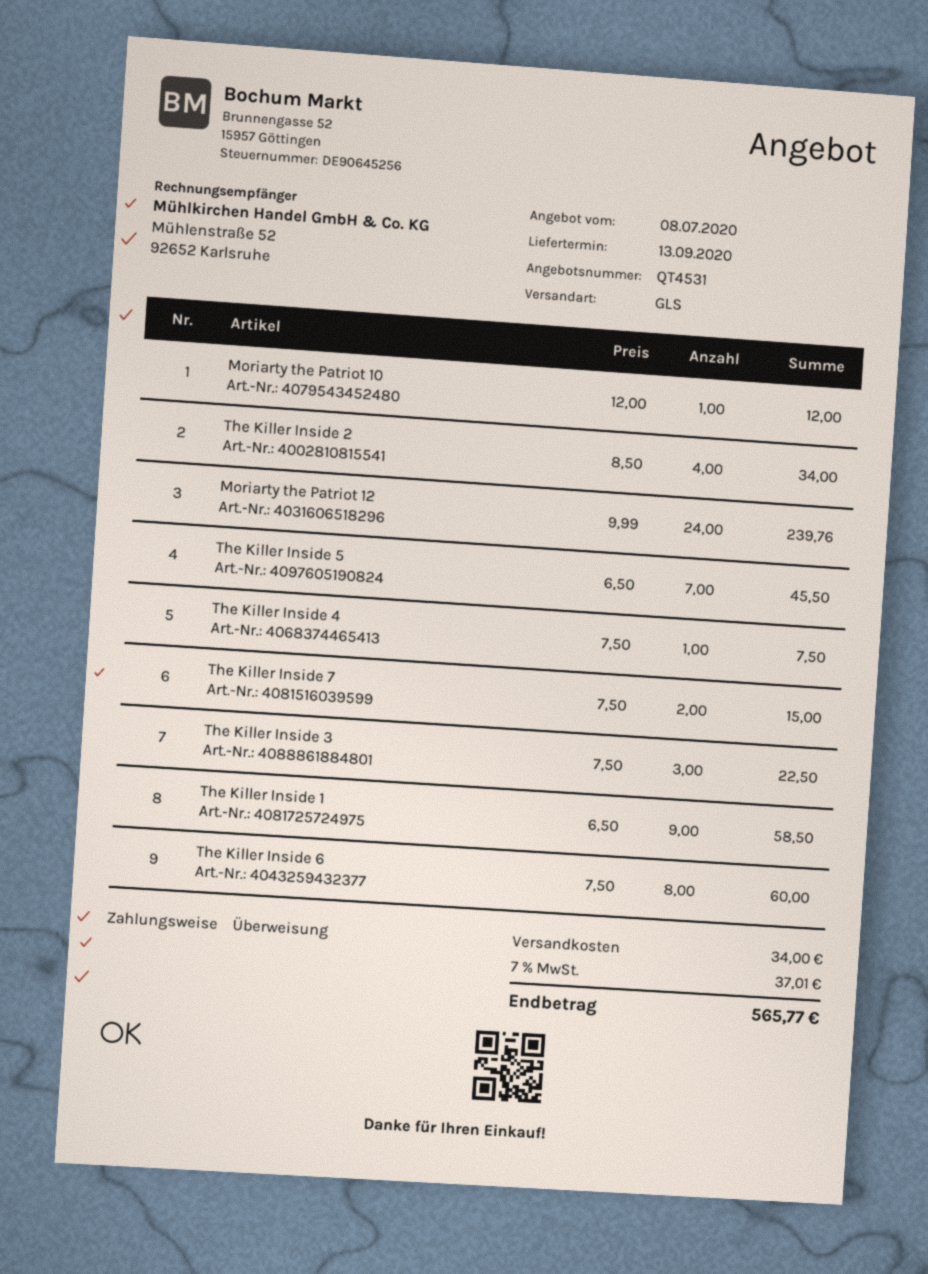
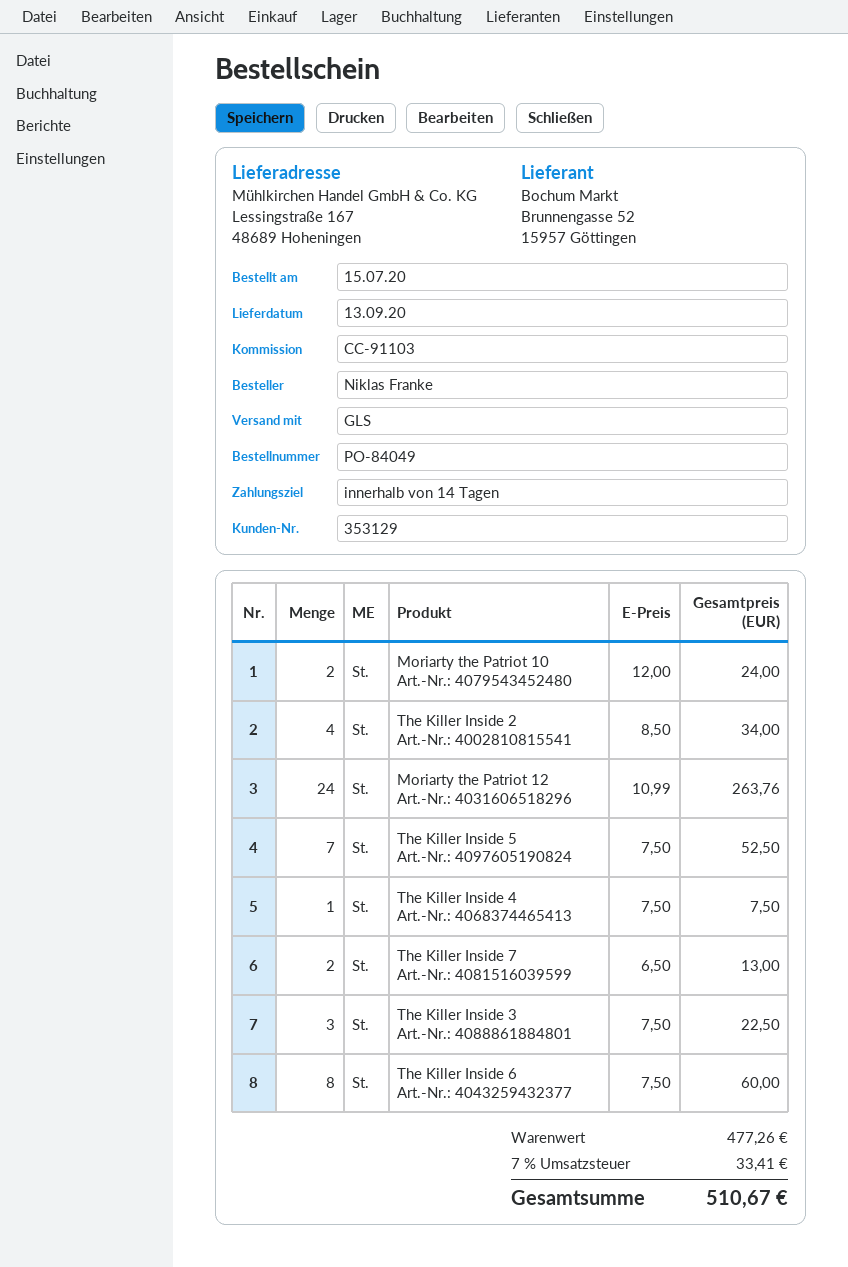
Moriarty the Patriot 10: 1 x 12.00 = 12.00 -> 2 x 12.00 = 24.00
Moriarty the Patriot 12: 24 x 9.99 = 239.76 -> 24 x 10.99 = 263.76
The Killer Inside 5: 7 x 6.50 = 45.50 -> 7 x 7.50 = 52.50
The Killer Inside 7: 2 x 7.50 = 15.00 -> 2 x 6.50 = 13.00
The Killer Inside 1: 9 x 6.50 = 58.50 -> none
shipping: 34.00 -> none
tax: 7% = 37.01 -> 7% = 33.41
total: 565.77 -> 510.67

